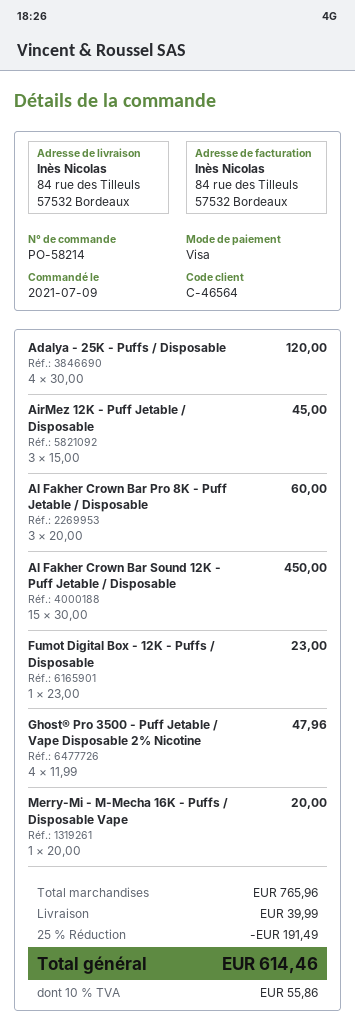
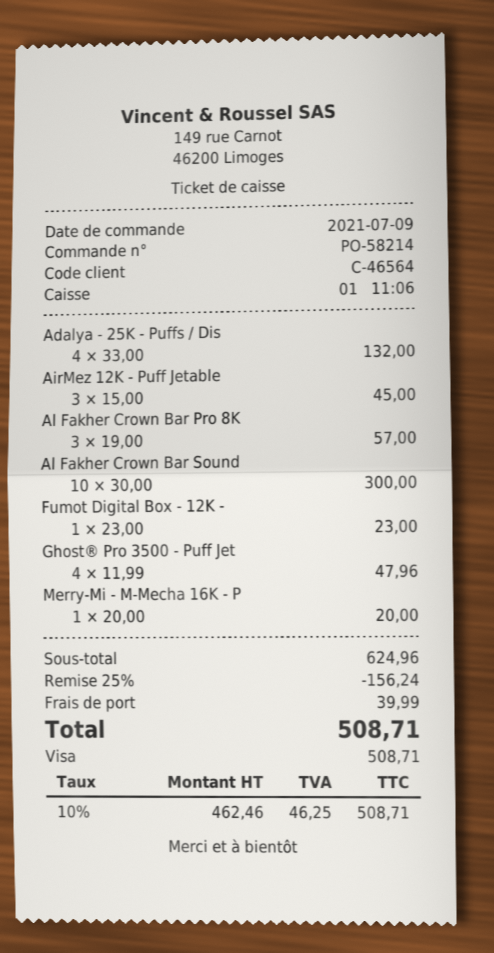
Adalya - 25K - Puffs / Disposable: 4 x 30.00 = 120.00 -> 4 x 33.00 = 132.00
Al Fakher Crown Bar Pro 8K - Puff Jetable / Disposable: 3 x 20.00 = 60.00 -> 3 x 19.00 = 57.00
Al Fakher Crown Bar Sound 12K - Puff Jetable / Disposable: 15 x 30.00 = 450.00 -> 10 x 30.00 = 300.00
subtotal: 765.96 -> 624.96
discount: 25% = 191.49 -> 25% = 156.24
tax: 10% = 55.86 -> 10% = 46.25
total: 614.46 -> 508.71

